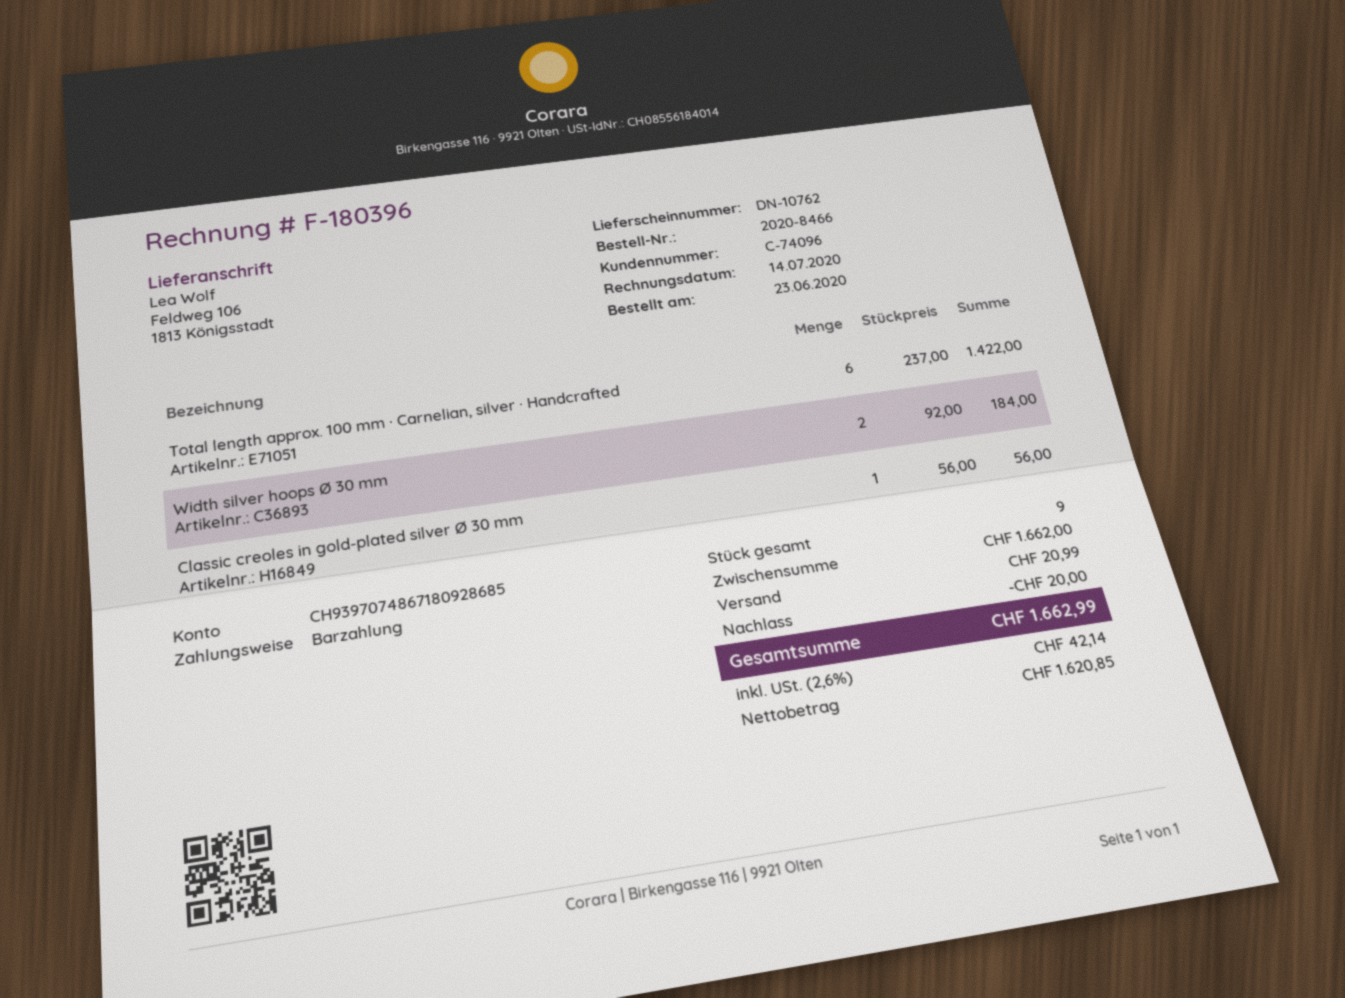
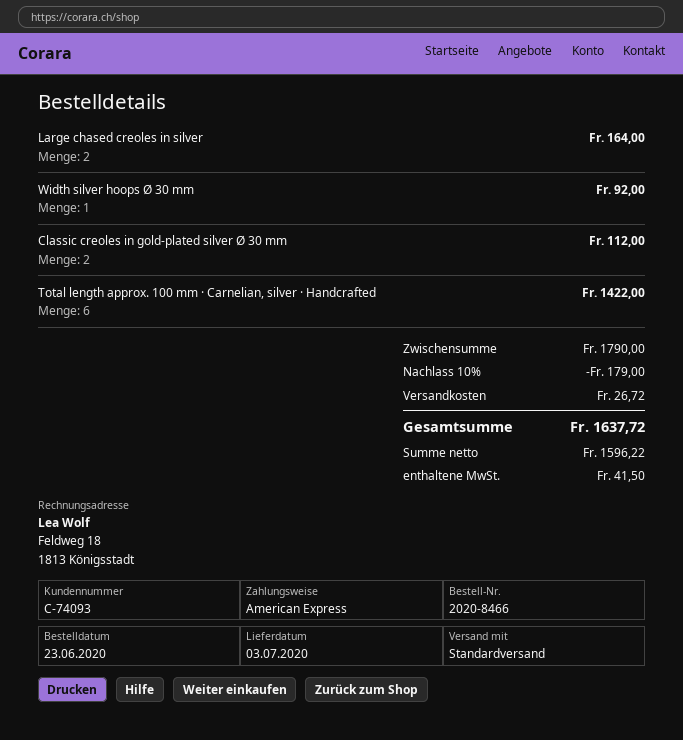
customer number: C-74096 -> C-74093
payment method: cash -> American Express
Width silver hoops Ø 30 mm: 2 for 184.00 -> 1 for 92.00
Classic creoles in gold-plated silver Ø 30 mm: 1 for 56.00 -> 2 for 112.00
Large chased creoles in silver: none -> 2 for 164.00
subtotal: 1662.00 -> 1790.00
discount: 20.00 -> 179.00
shipping: 20.99 -> 26.72
net: 1620.85 -> 1596.22
tax: 42.14 -> 41.50
total: 1662.99 -> 1637.72

